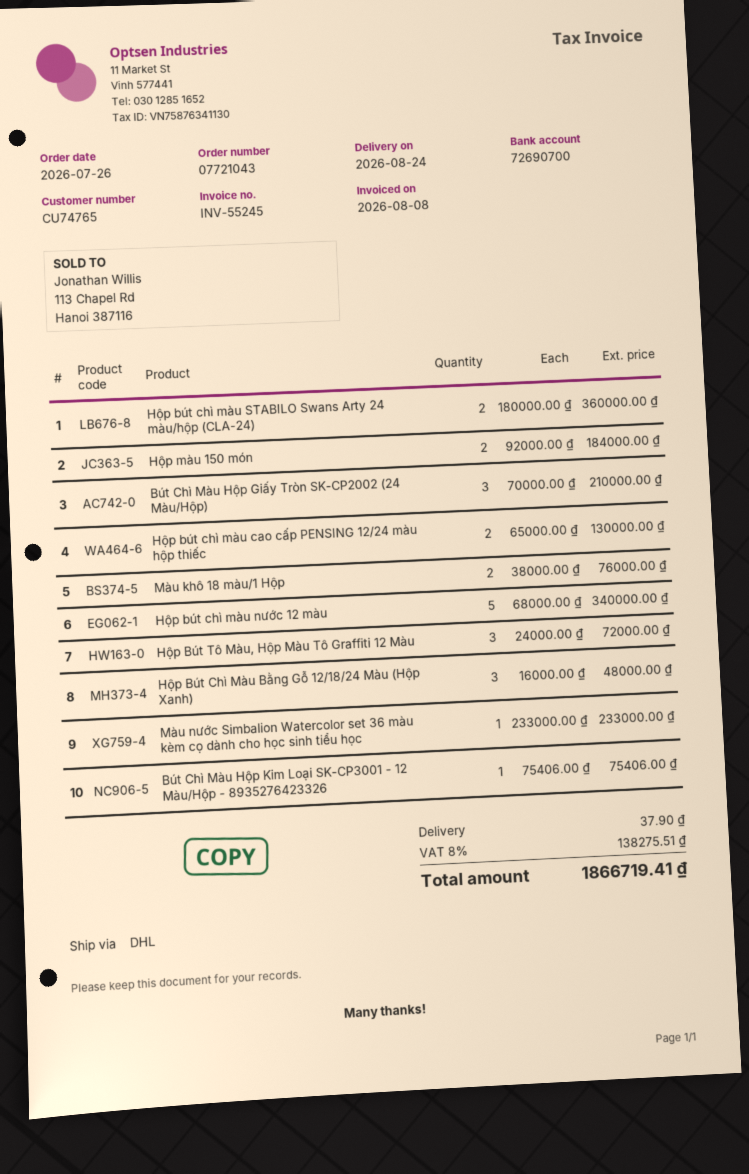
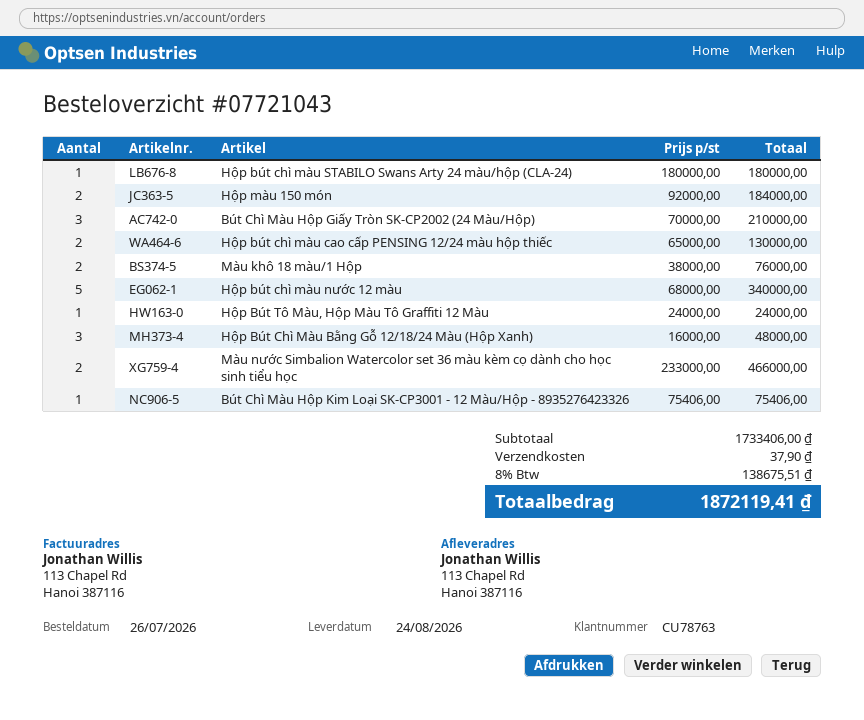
customer number: CU74765 -> CU78763
Hộp bút chì màu STABILO Swans Arty 24 màu/hộp (CLA-24): 2 x 180000.00 = 360000.00 -> 1 x 180000.00 = 180000.00
Hộp Bút Tô Màu, Hộp Màu Tô Graffiti 12 Màu: 3 x 24000.00 = 72000.00 -> 1 x 24000.00 = 24000.00
Màu nước Simbalion Watercolor set 36 màu kèm cọ dành cho học sinh tiểu học: 1 x 233000.00 = 233000.00 -> 2 x 233000.00 = 466000.00
tax: 8% = 138275.51 -> 8% = 138675.51
total: 1866719.41 -> 1872119.41

